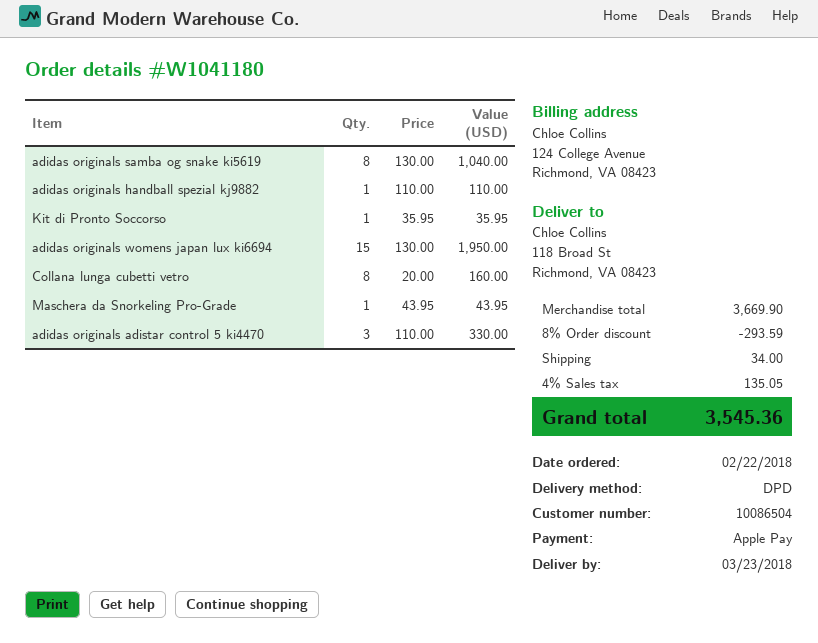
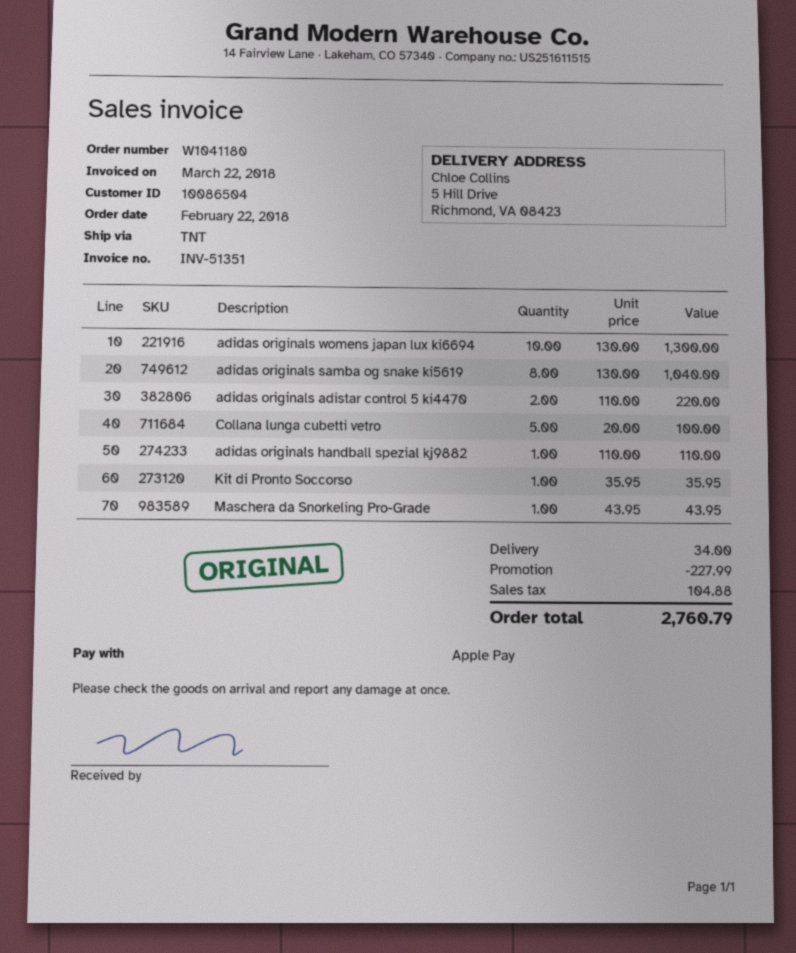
shipping method: DPD -> TNT
ship to: 118 Broad St, Richmond, VA 08423 -> 5 Hill Drive, Richmond, VA 08423
adidas originals womens japan lux ki6694: 15 x 130.00 = 1950.00 -> 10 x 130.00 = 1300.00
Collana lunga cubetti vetro: 8 x 20.00 = 160.00 -> 5 x 20.00 = 100.00
adidas originals adistar control 5 ki4470: 3 x 110.00 = 330.00 -> 2 x 110.00 = 220.00
discount: 293.59 -> 227.99
tax: 135.05 -> 104.88
total: 3545.36 -> 2760.79

